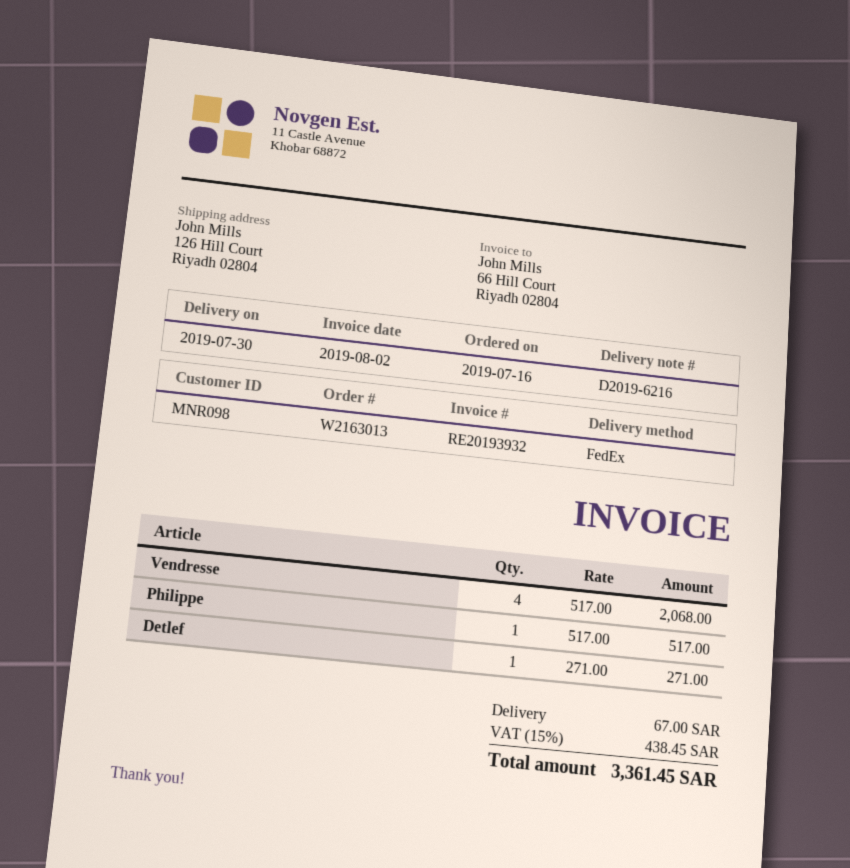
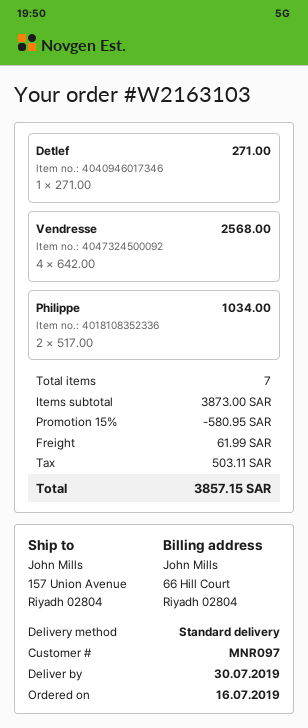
order number: W2163013 -> W2163103
customer number: MNR098 -> MNR097
shipping method: FedEx -> standard
ship to: 126 Hill Court, Riyadh 02804 -> 157 Union Avenue, Riyadh 02804
Vendresse: 4 x 517.00 = 2068.00 -> 4 x 642.00 = 2568.00
Philippe: 1 x 517.00 = 517.00 -> 2 x 517.00 = 1034.00
discount: none -> 15% = 580.95
shipping: 67.00 -> 61.99
tax: 438.45 -> 503.11
total: 3361.45 -> 3857.15

